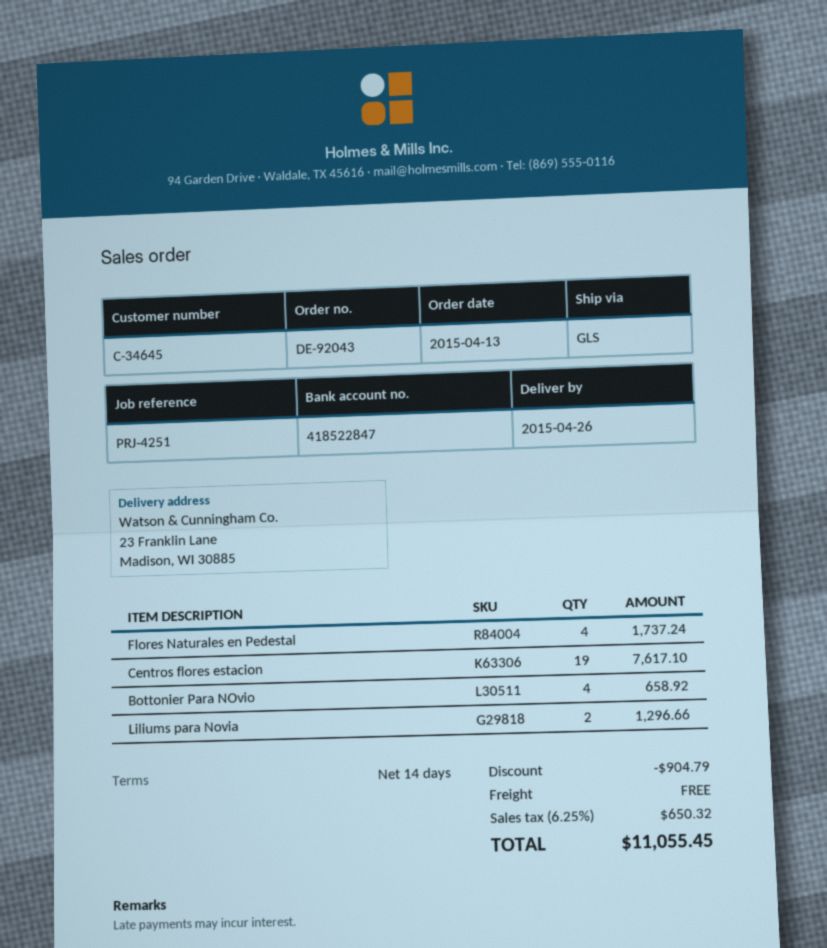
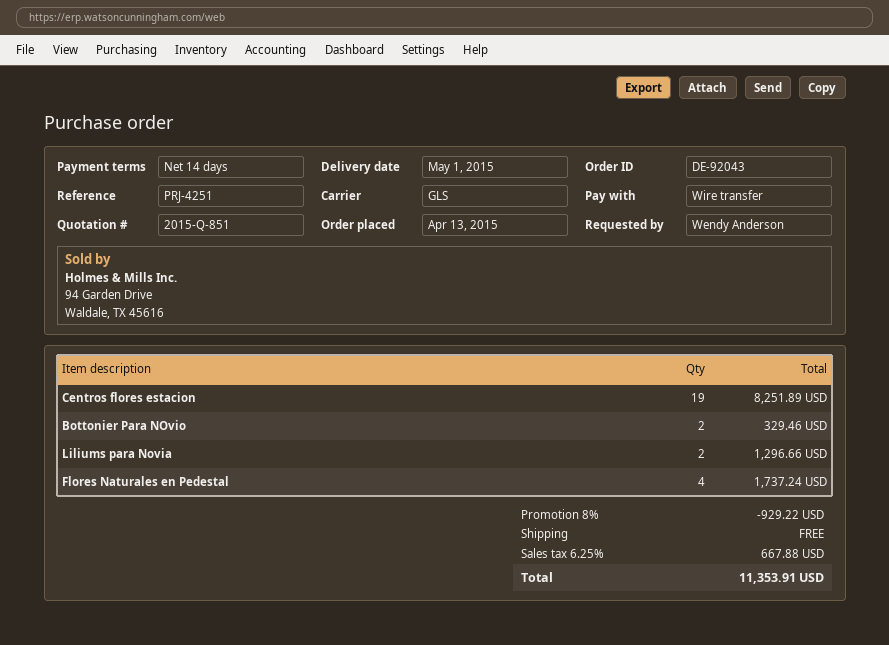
delivery date: 2015-04-26 -> 2015-05-01
Centros flores estacion: 19 for 7617.10 -> 19 for 8251.89
Bottonier Para NOvio: 4 for 658.92 -> 2 for 329.46
discount: 904.79 -> 929.22
tax: 6.25% = 650.32 -> 6.25% = 667.88
total: 11055.45 -> 11353.91

